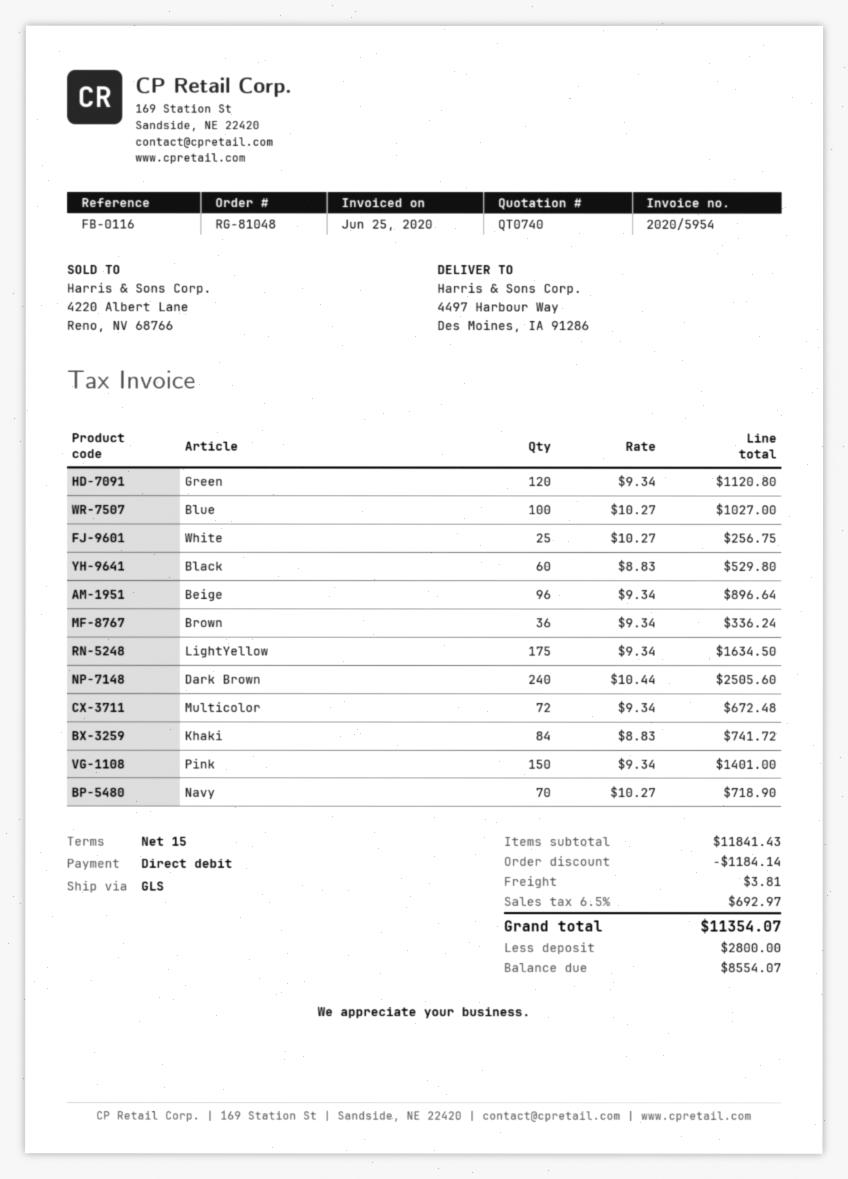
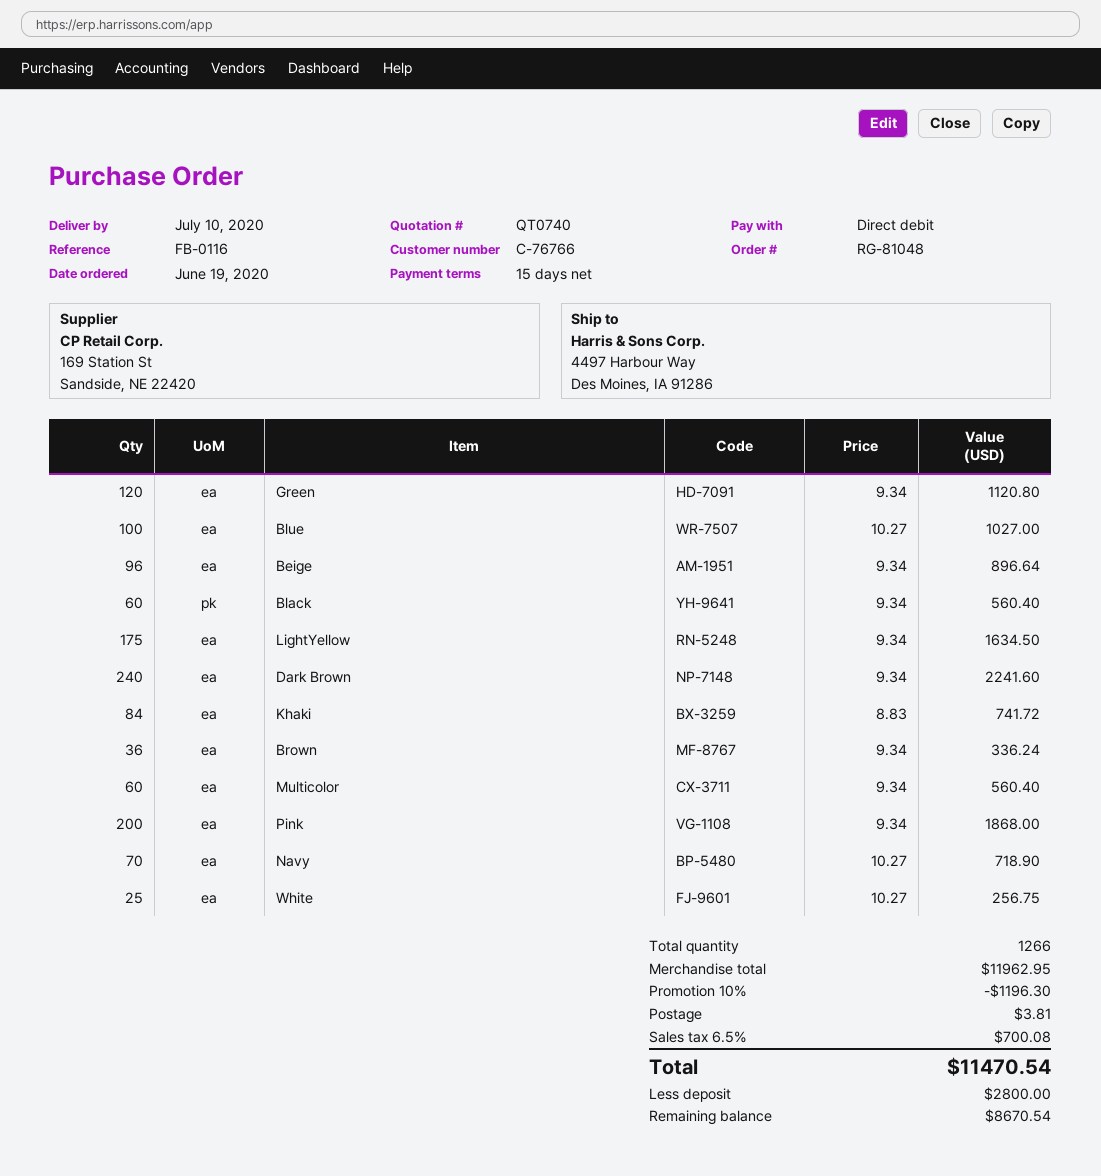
Black: 60 x 8.83 = 529.80 -> 60 x 9.34 = 560.40
Dark Brown: 240 x 10.44 = 2505.60 -> 240 x 9.34 = 2241.60
Multicolor: 72 x 9.34 = 672.48 -> 60 x 9.34 = 560.40
Pink: 150 x 9.34 = 1401.00 -> 200 x 9.34 = 1868.00
subtotal: 11841.43 -> 11962.95
discount: 1184.14 -> 1196.30
tax: 6.5% = 692.97 -> 6.5% = 700.08
total: 11354.07 -> 11470.54
balance: 8554.07 -> 8670.54

